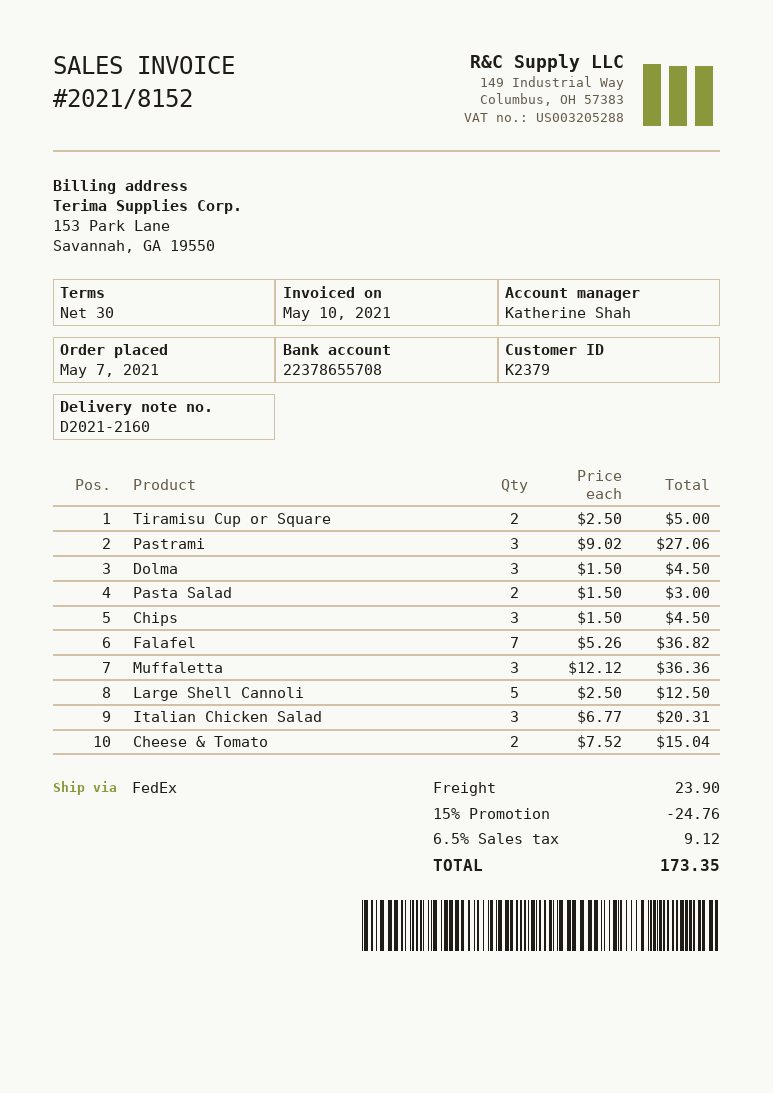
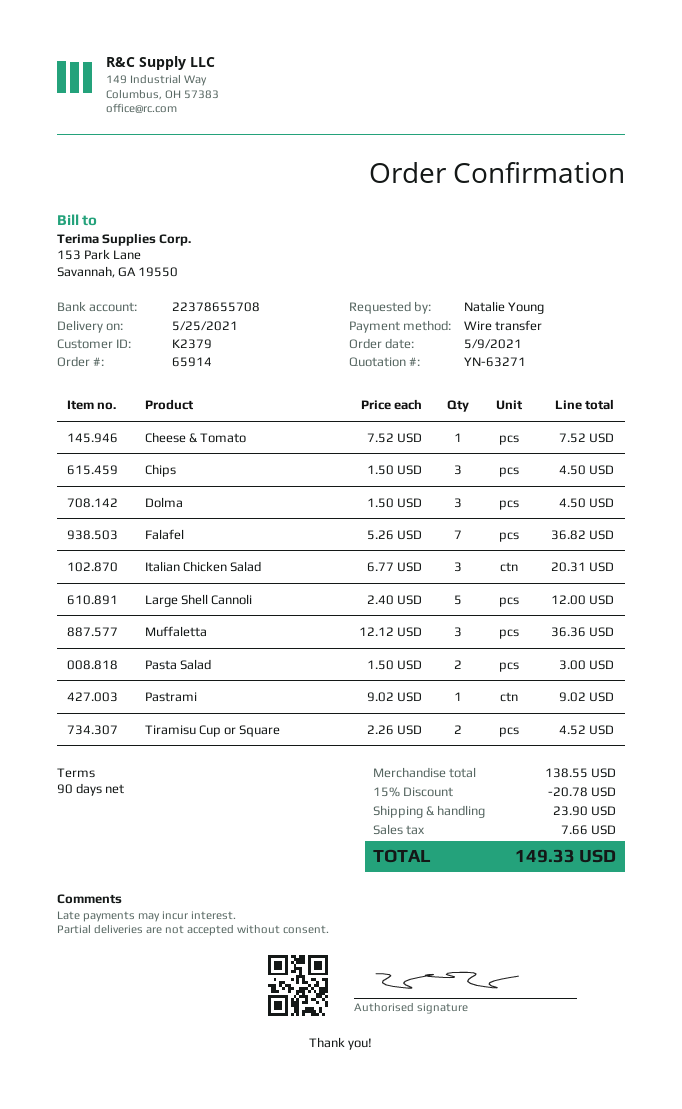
order date: 2021-05-07 -> 2021-05-09
payment terms: 30 days -> 90 days
Tiramisu Cup or Square: 2 x 2.50 = 5.00 -> 2 x 2.26 = 4.52
Pastrami: 3 x 9.02 = 27.06 -> 1 x 9.02 = 9.02
Large Shell Cannoli: 5 x 2.50 = 12.50 -> 5 x 2.40 = 12.00
Cheese & Tomato: 2 x 7.52 = 15.04 -> 1 x 7.52 = 7.52
discount: 15% = 24.76 -> 15% = 20.78
tax: 9.12 -> 7.66
total: 173.35 -> 149.33

